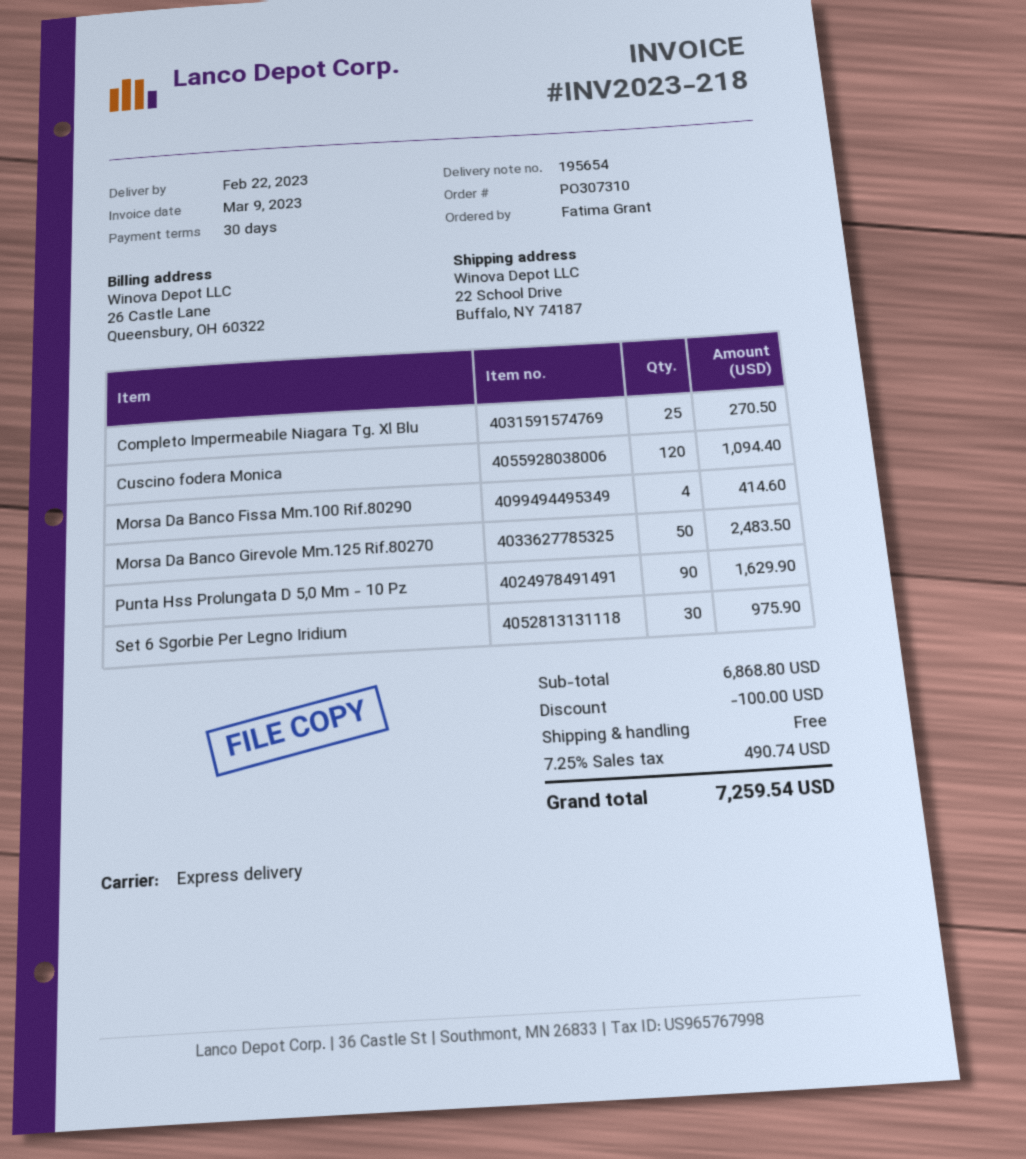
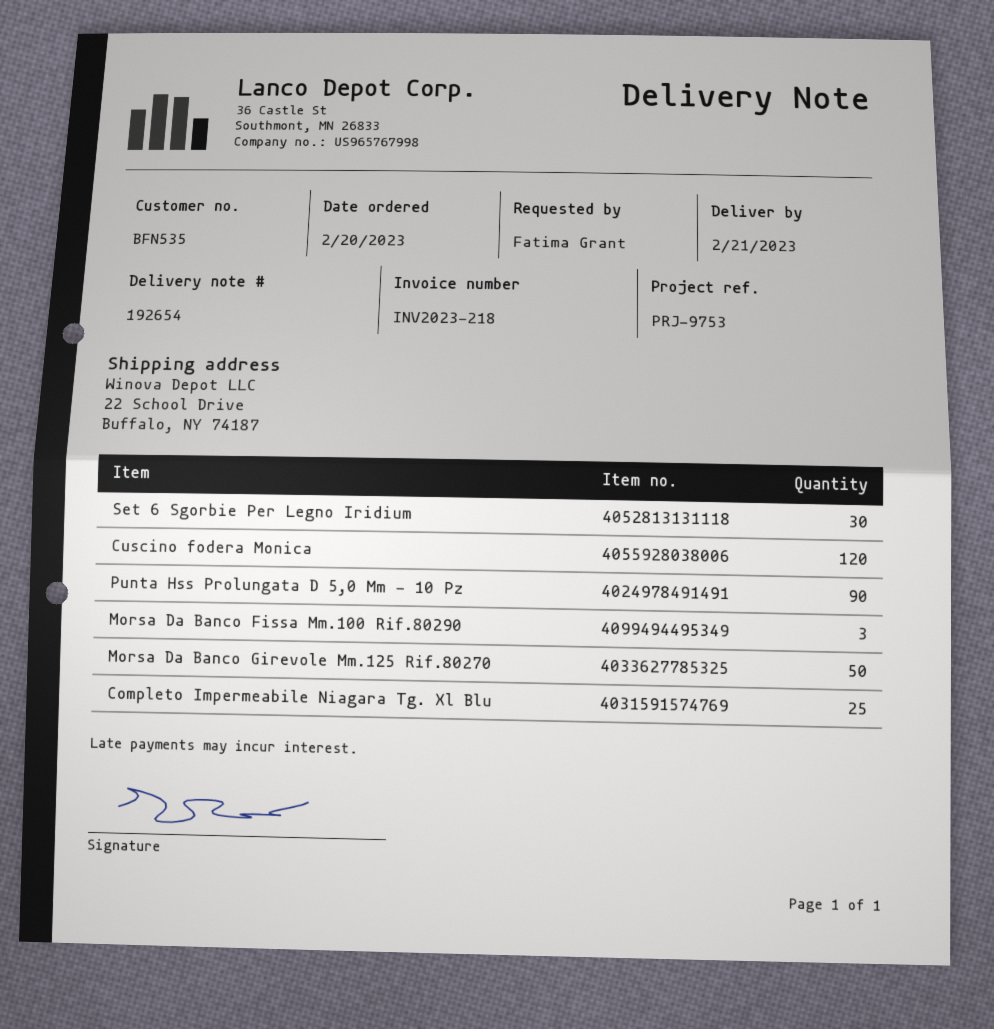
delivery note number: 195654 -> 192654
delivery date: 2023-02-22 -> 2023-02-21
Morsa Da Banco Fissa Mm.100 Rif.80290: 4 -> 3

